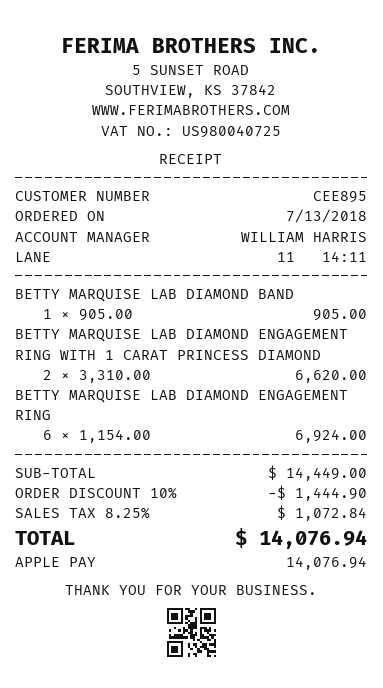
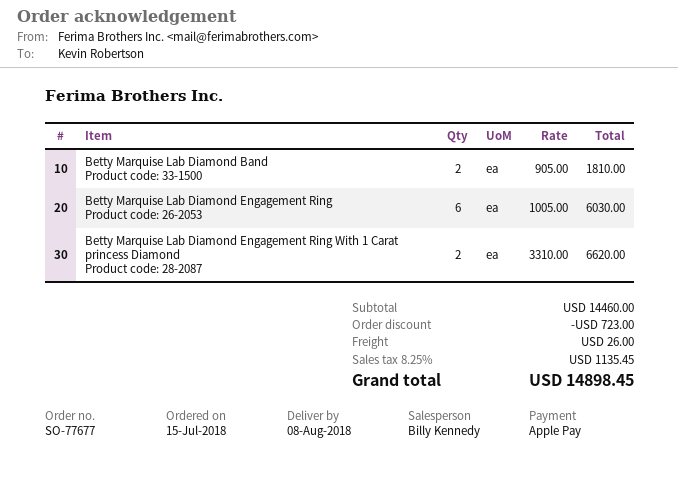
order date: 2018-07-13 -> 2018-07-15
sales rep: WILLIAM HARRIS -> Billy Kennedy
BETTY MARQUISE LAB DIAMOND BAND: 1 x 905.00 = 905.00 -> 2 x 905.00 = 1810.00
BETTY MARQUISE LAB DIAMOND ENGAGEMENT RING: 6 x 1154.00 = 6924.00 -> 6 x 1005.00 = 6030.00
subtotal: 14449.00 -> 14460.00
discount: 1444.90 -> 723.00
shipping: none -> 26.00
tax: 8.25% = 1072.84 -> 8.25% = 1135.45
total: 14076.94 -> 14898.45

